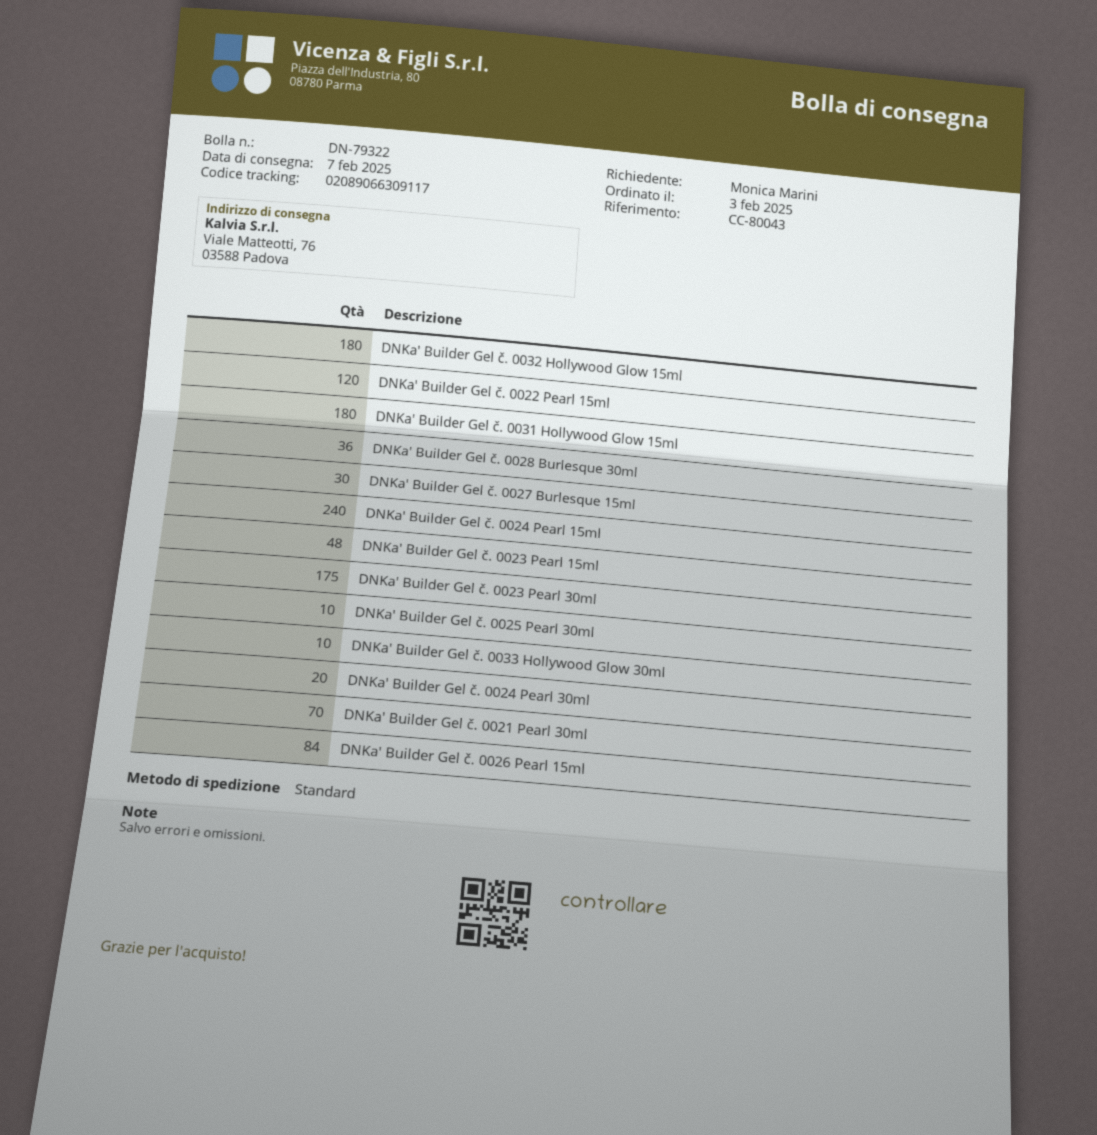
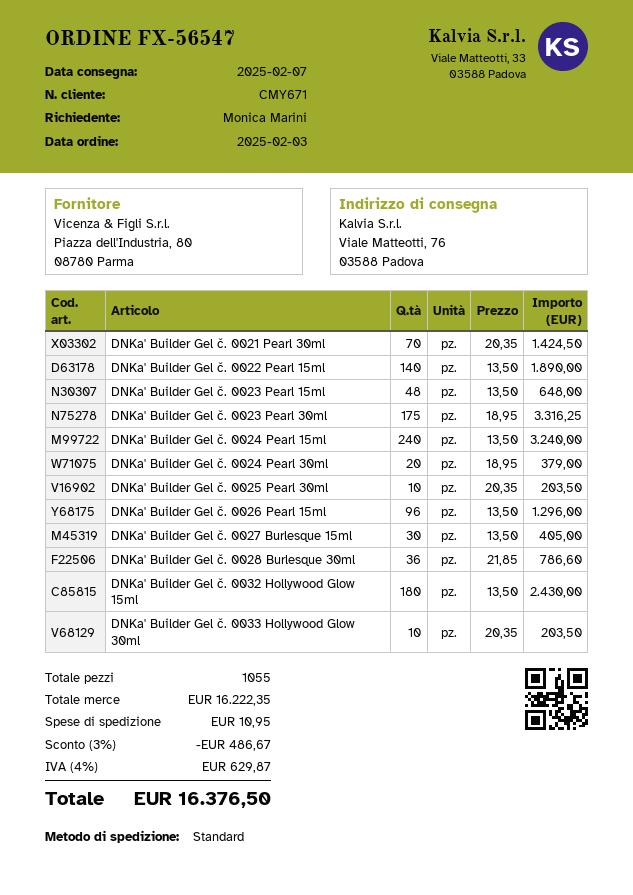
DNKa' Builder Gel č. 0022 Pearl 15ml: 120 -> 140
DNKa' Builder Gel č. 0031 Hollywood Glow 15ml: 180 -> none
DNKa' Builder Gel č. 0026 Pearl 15ml: 84 -> 96

